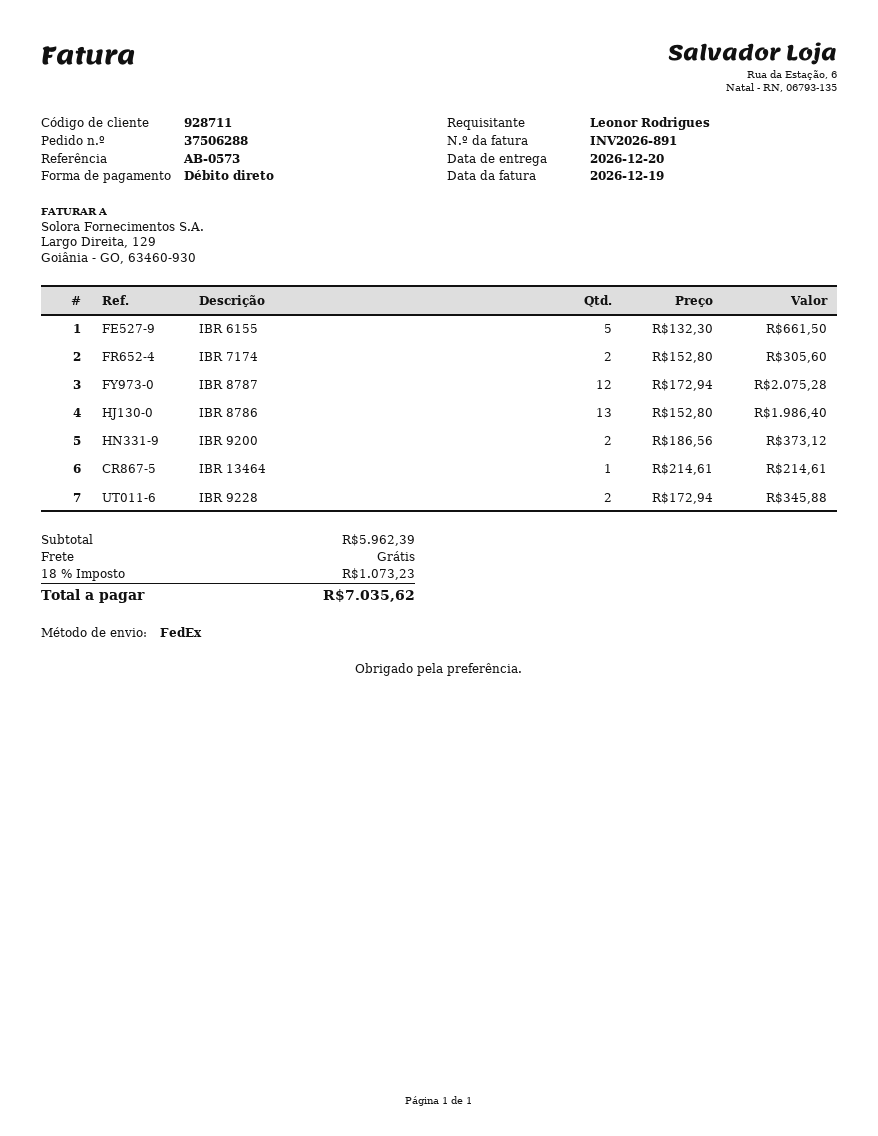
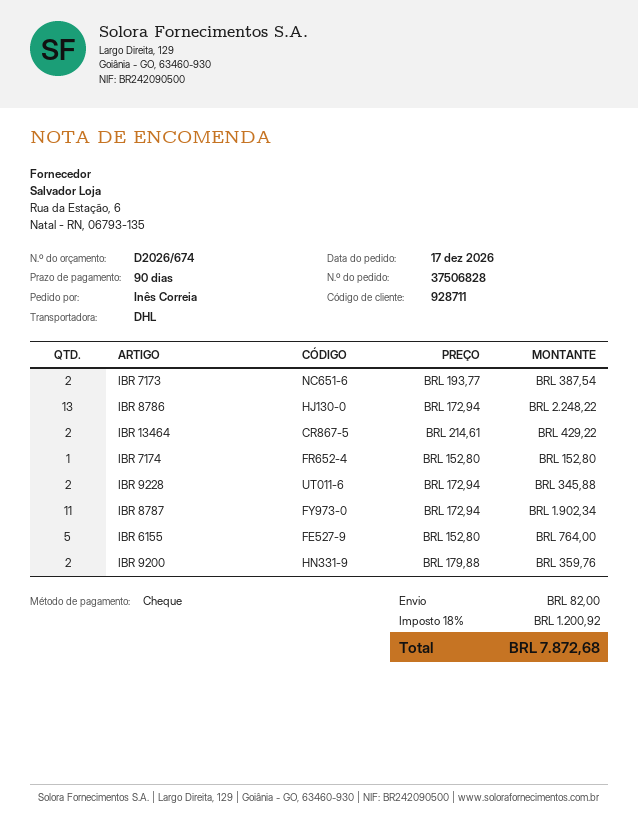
order number: 37506288 -> 37506828
ordered by: Leonor Rodrigues -> Inês Correia
payment method: direct debit -> cheque
shipping method: FedEx -> DHL
IBR 6155: 5 x 132.30 = 661.50 -> 5 x 152.80 = 764.00
IBR 7174: 2 x 152.80 = 305.60 -> 1 x 152.80 = 152.80
IBR 8787: 12 x 172.94 = 2075.28 -> 11 x 172.94 = 1902.34
IBR 8786: 13 x 152.80 = 1986.40 -> 13 x 172.94 = 2248.22
IBR 9200: 2 x 186.56 = 373.12 -> 2 x 179.88 = 359.76
IBR 13464: 1 x 214.61 = 214.61 -> 2 x 214.61 = 429.22
IBR 7173: none -> 2 x 193.77 = 387.54
shipping: 0.00 -> 82.00
tax: 18% = 1073.23 -> 18% = 1200.92
total: 7035.62 -> 7872.68

